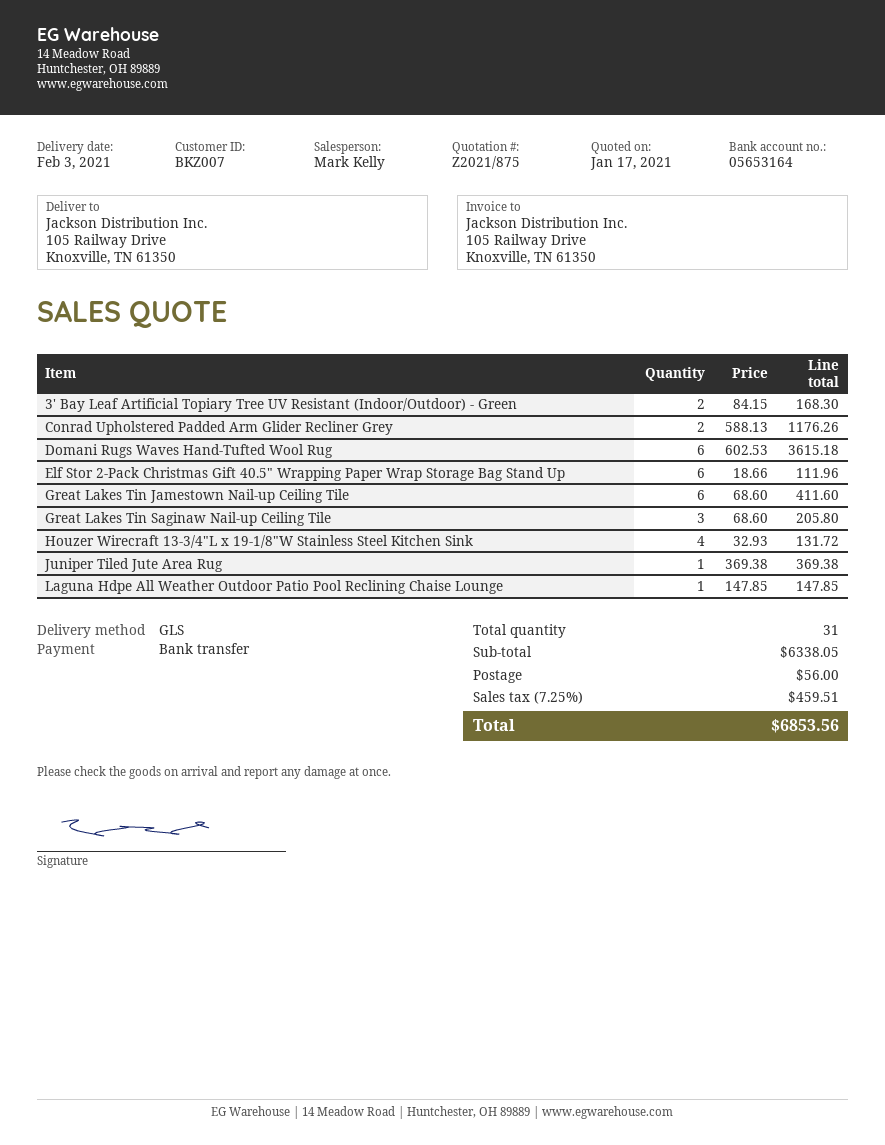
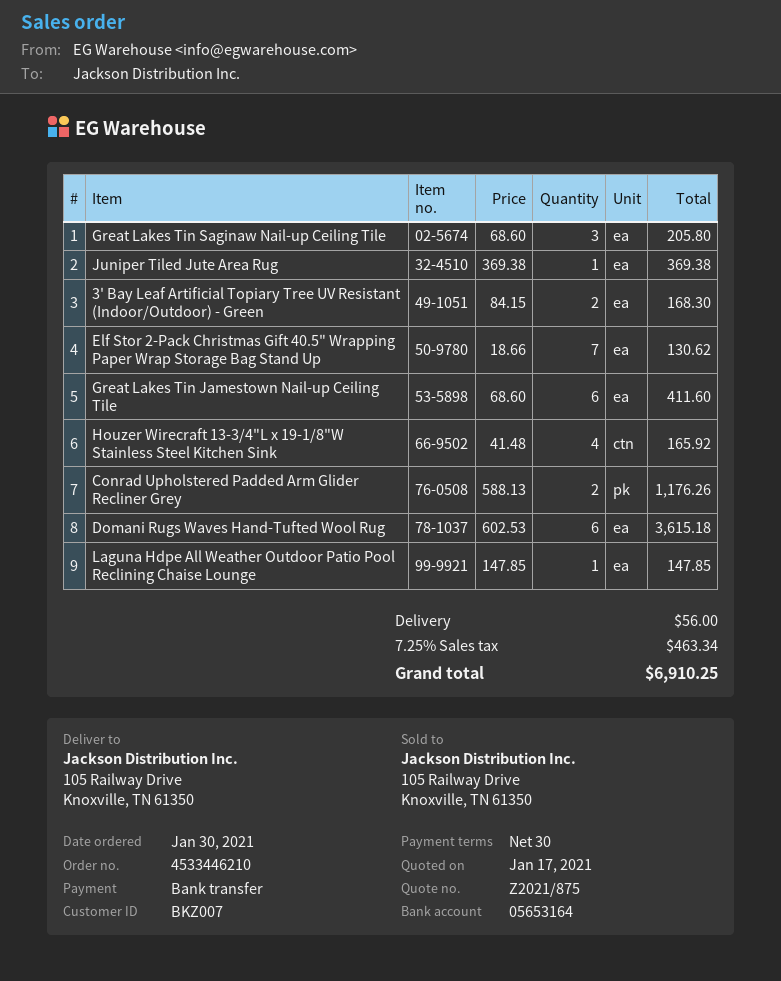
Elf Stor 2-Pack Christmas Gift 40.5" Wrapping Paper Wrap Storage Bag Stand Up: 6 x 18.66 = 111.96 -> 7 x 18.66 = 130.62
Houzer Wirecraft 13-3/4"L x 19-1/8"W Stainless Steel Kitchen Sink: 4 x 32.93 = 131.72 -> 4 x 41.48 = 165.92
tax: 7.25% = 459.51 -> 7.25% = 463.34
total: 6853.56 -> 6910.25

